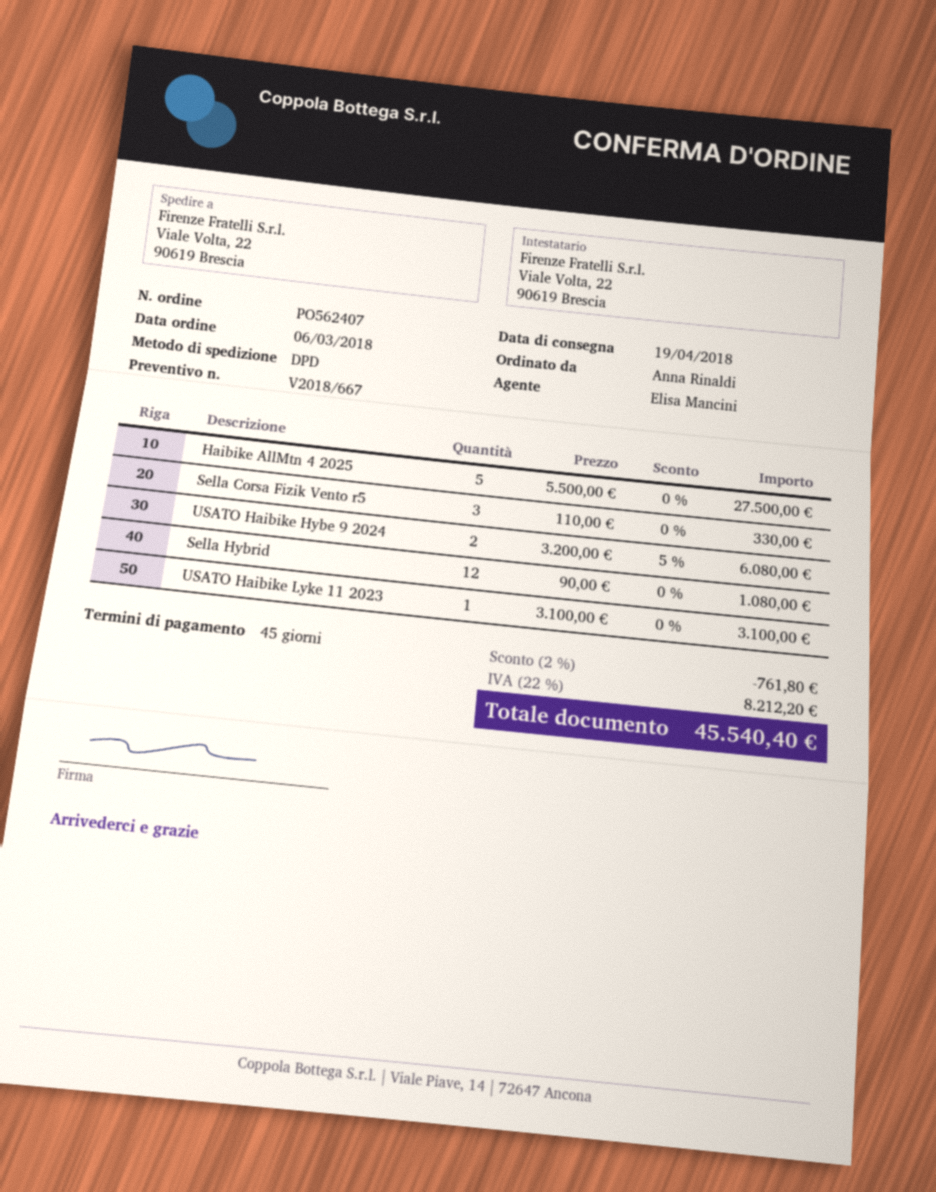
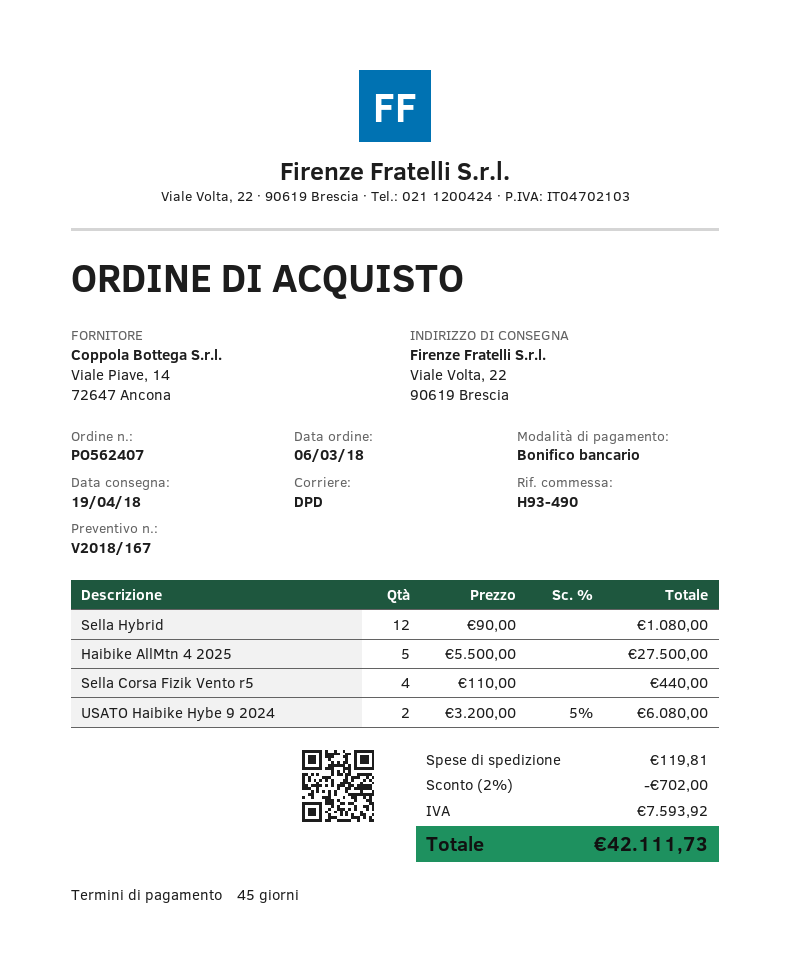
quote number: V2018/667 -> V2018/167
Sella Corsa Fizik Vento r5: 3 x 110.00 = 330.00 -> 4 x 110.00 = 440.00
USATO Haibike Lyke 11 2023: 1 x 3100.00 = 3100.00 -> none
discount: 2% = 761.80 -> 2% = 702.00
shipping: none -> 119.81
tax: 8212.20 -> 7593.92
total: 45540.40 -> 42111.73

